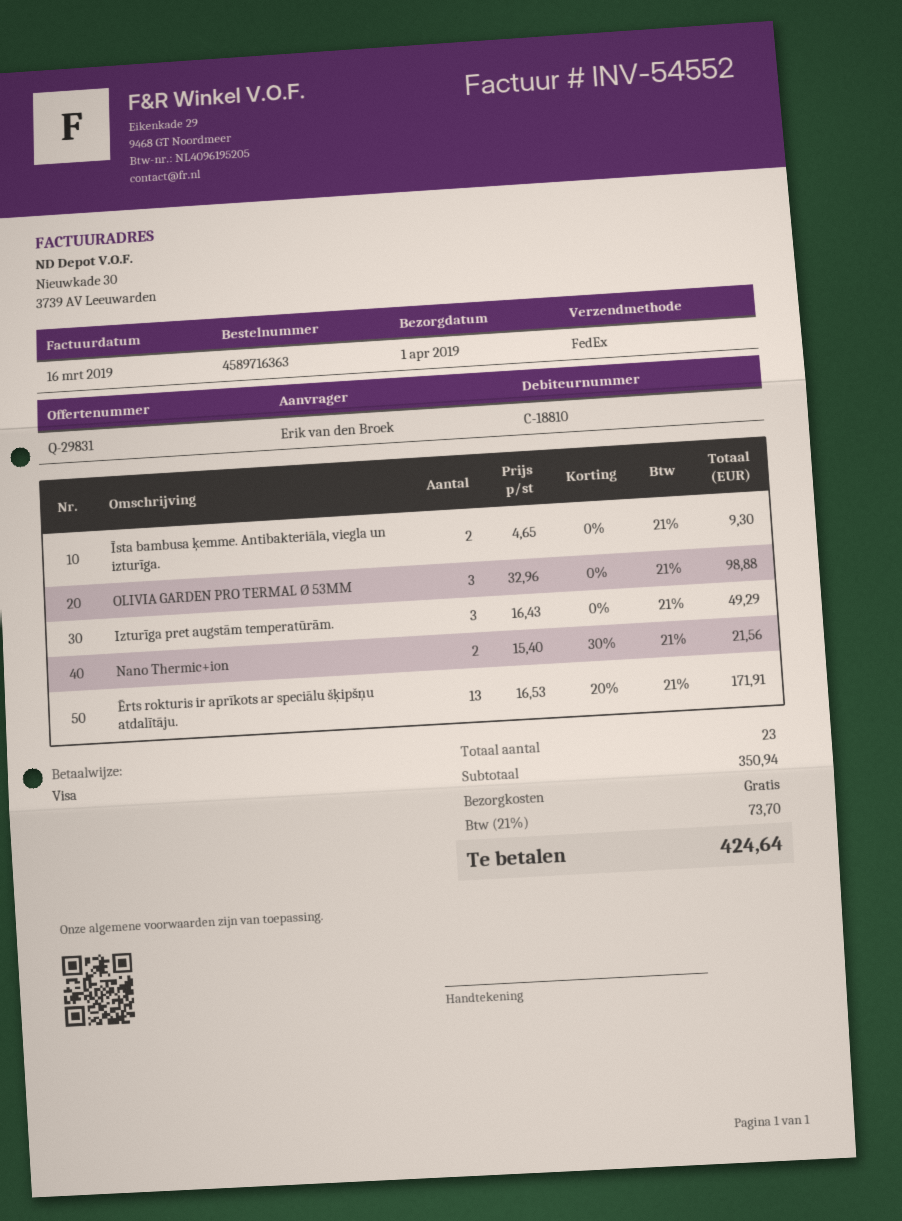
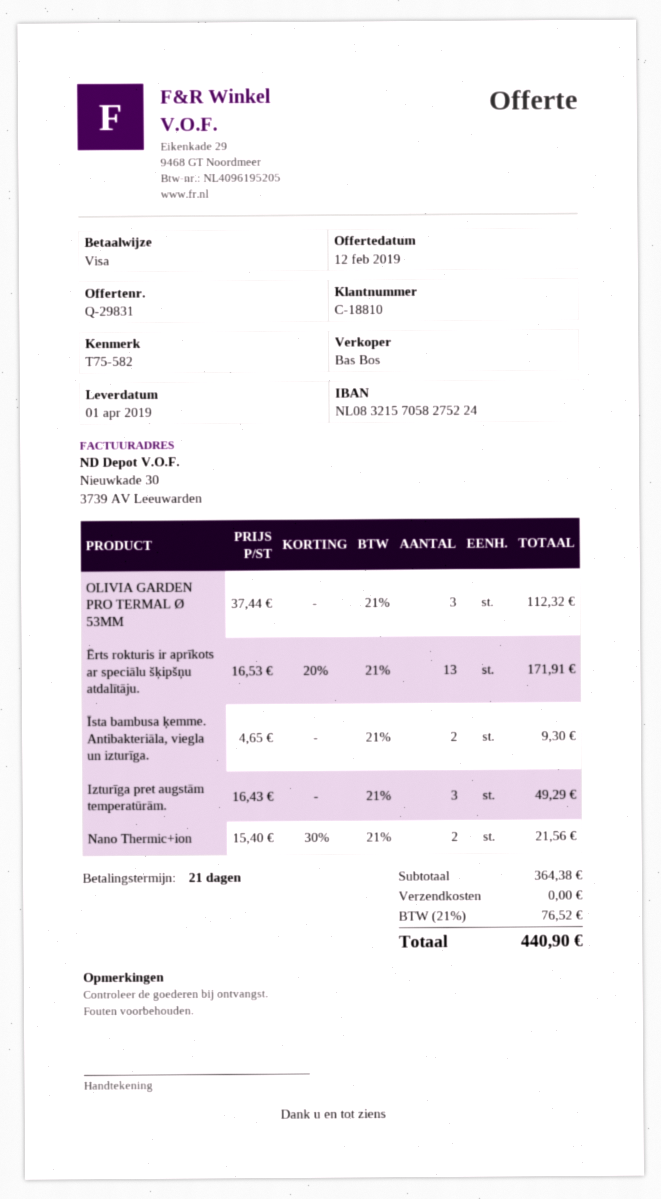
OLIVIA GARDEN PRO TERMAL Ø 53MM: 3 x 32.96 = 98.88 -> 3 x 37.44 = 112.32
subtotal: 350.94 -> 364.38
tax: 21% = 73.70 -> 21% = 76.52
total: 424.64 -> 440.90

